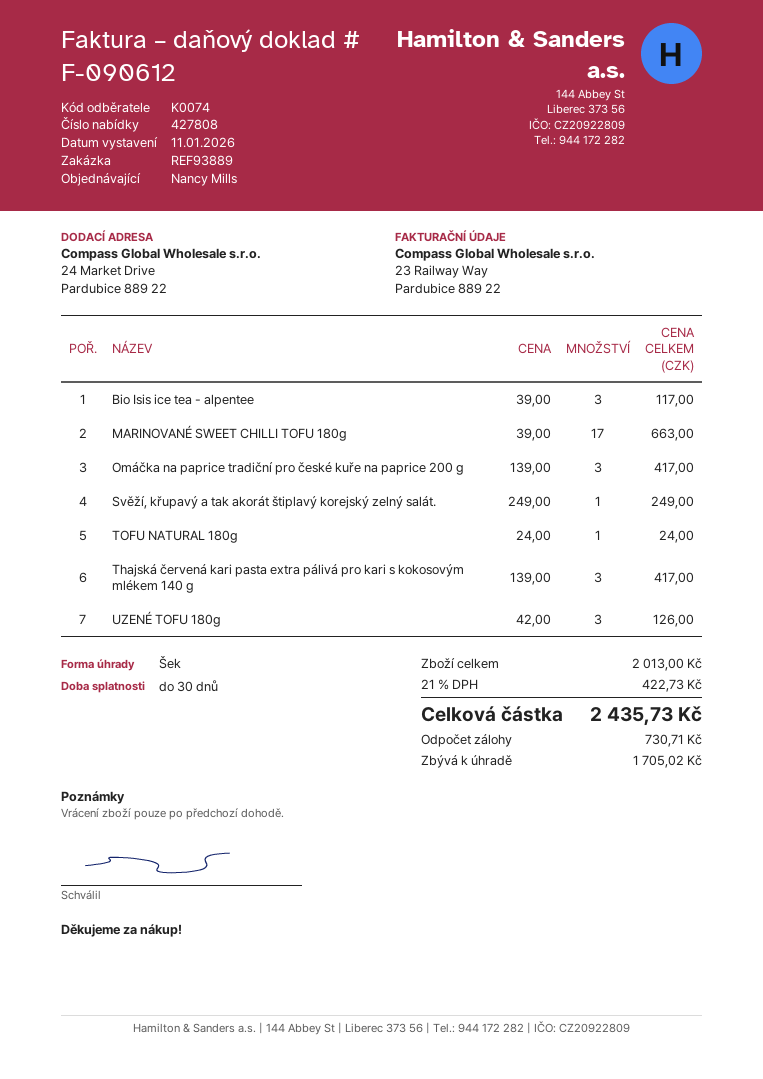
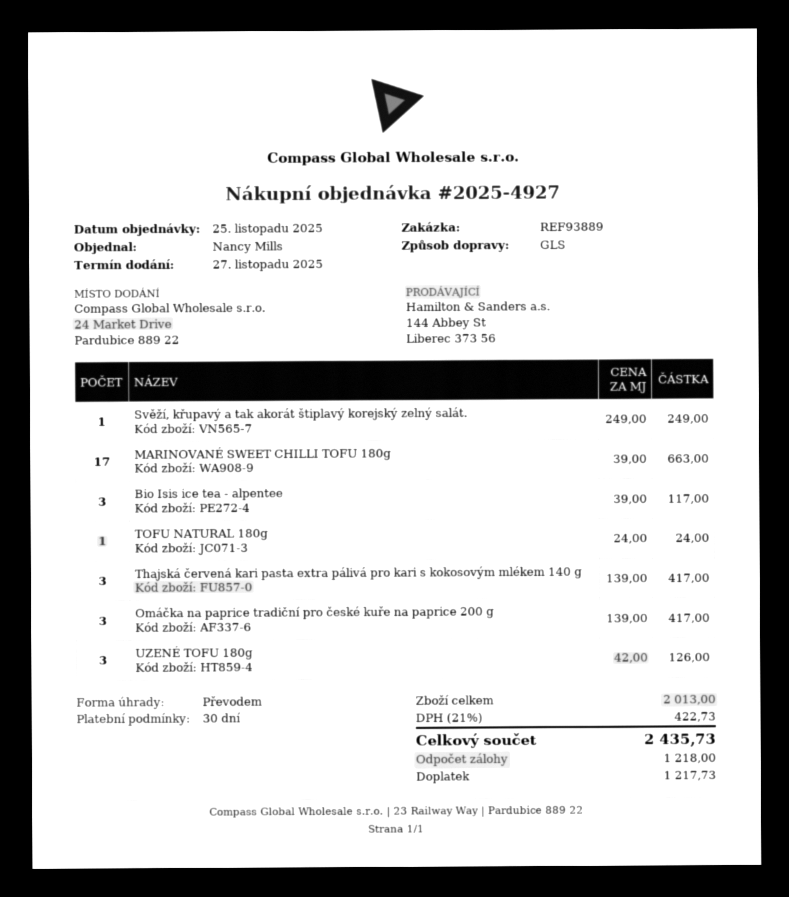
payment method: cheque -> bank transfer
deposit: 730.71 -> 1218.00
balance: 1705.02 -> 1217.73

